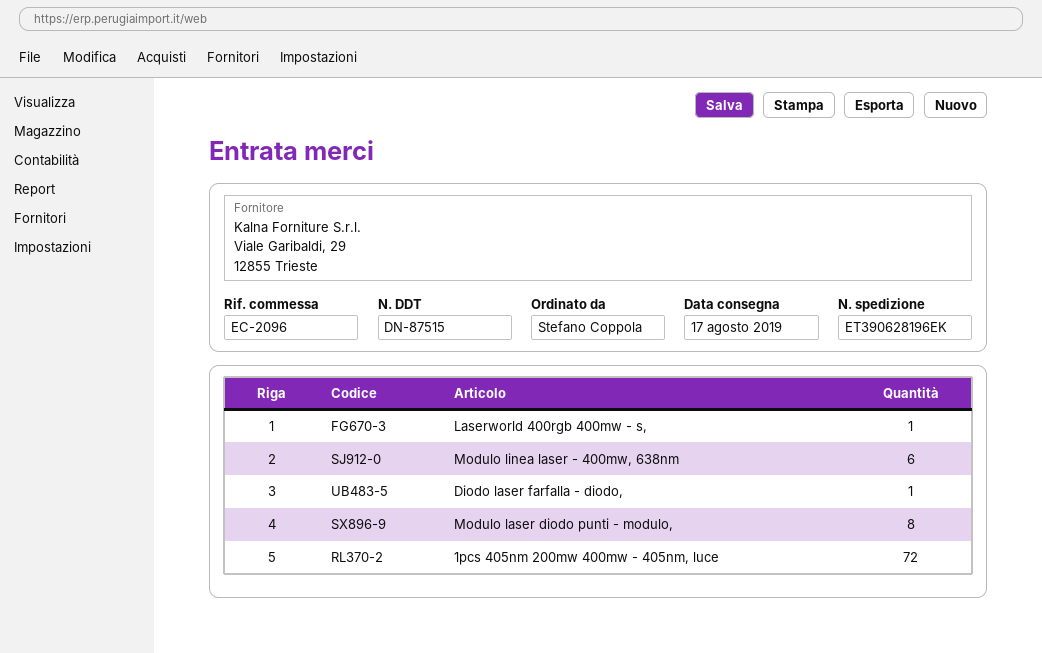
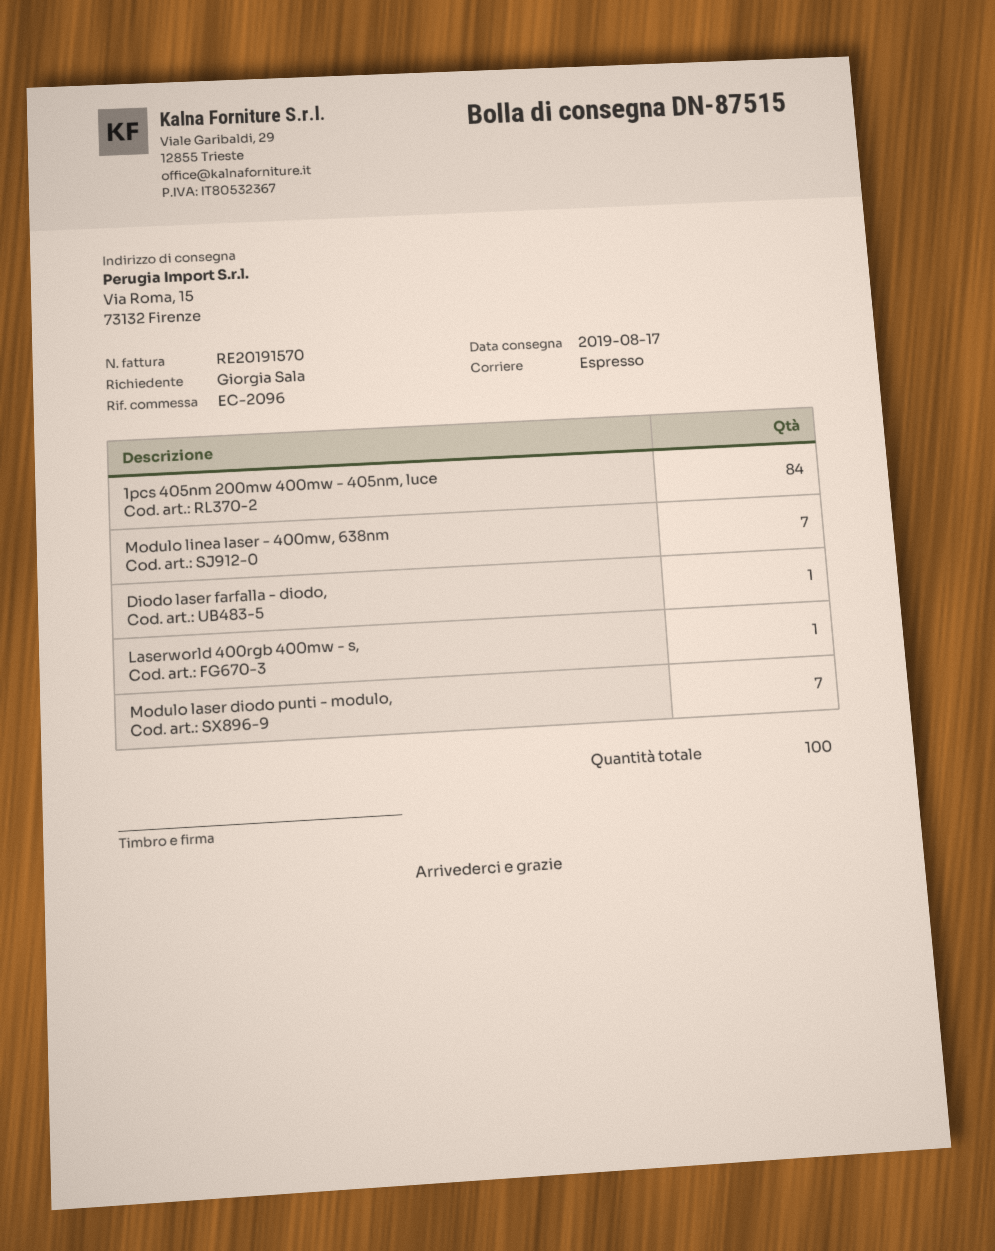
ordered by: Stefano Coppola -> Giorgia Sala
Modulo linea laser - 400mw, 638nm: 6 -> 7
Modulo laser diodo punti - modulo,: 8 -> 7
1pcs 405nm 200mw 400mw - 405nm, luce: 72 -> 84

